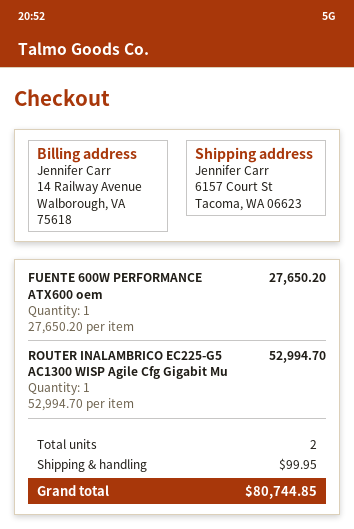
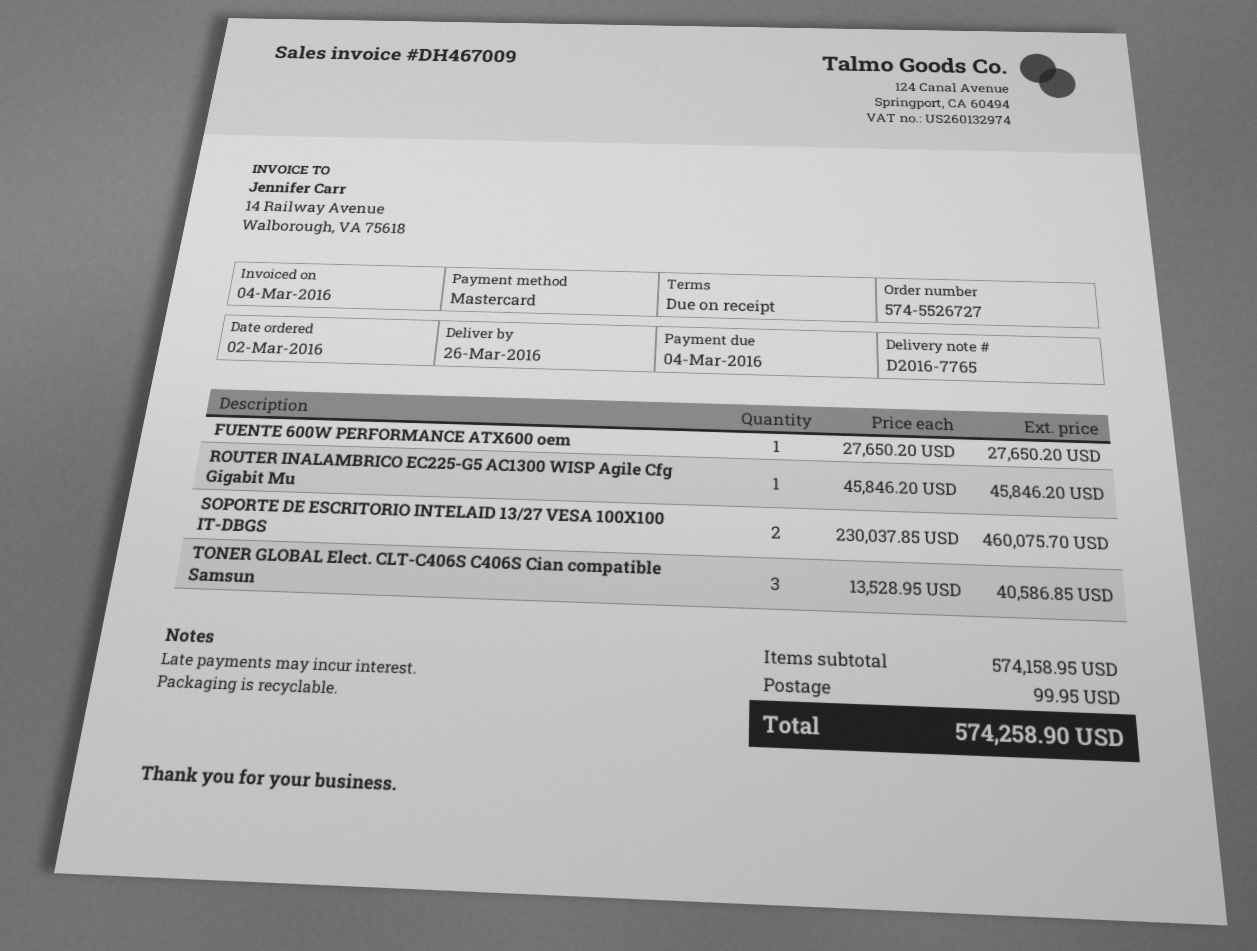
ROUTER INALAMBRICO EC225-G5 AC1300 WISP Agile Cfg Gigabit Mu: 1 x 52994.70 = 52994.70 -> 1 x 45846.20 = 45846.20
SOPORTE DE ESCRITORIO INTELAID 13/27 VESA 100X100 IT-DBGS: none -> 2 x 230037.85 = 460075.70
TONER GLOBAL Elect. CLT-C406S C406S Cian compatible Samsun: none -> 3 x 13528.95 = 40586.85
total: 80744.85 -> 574258.90

